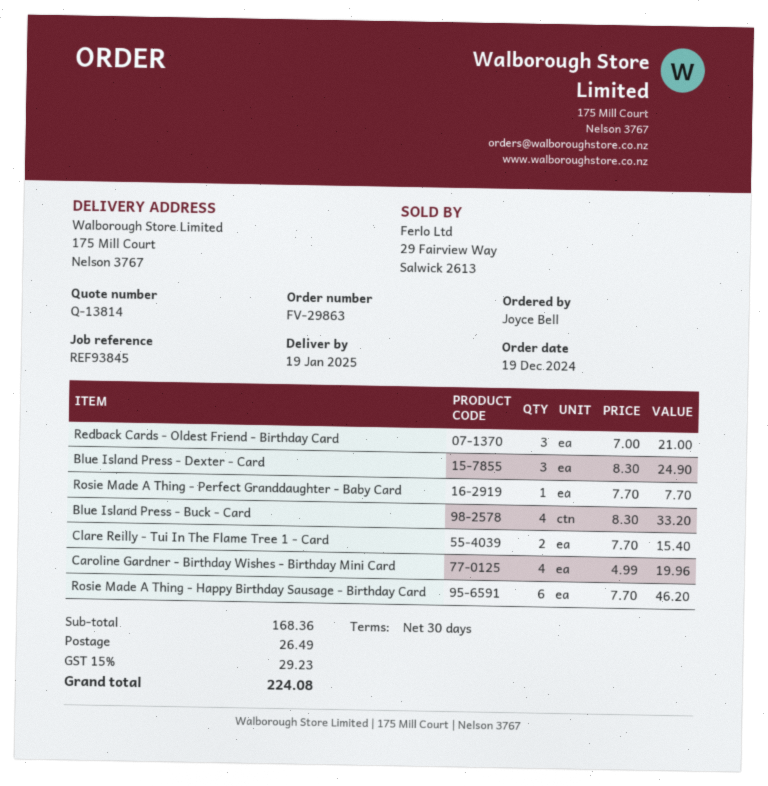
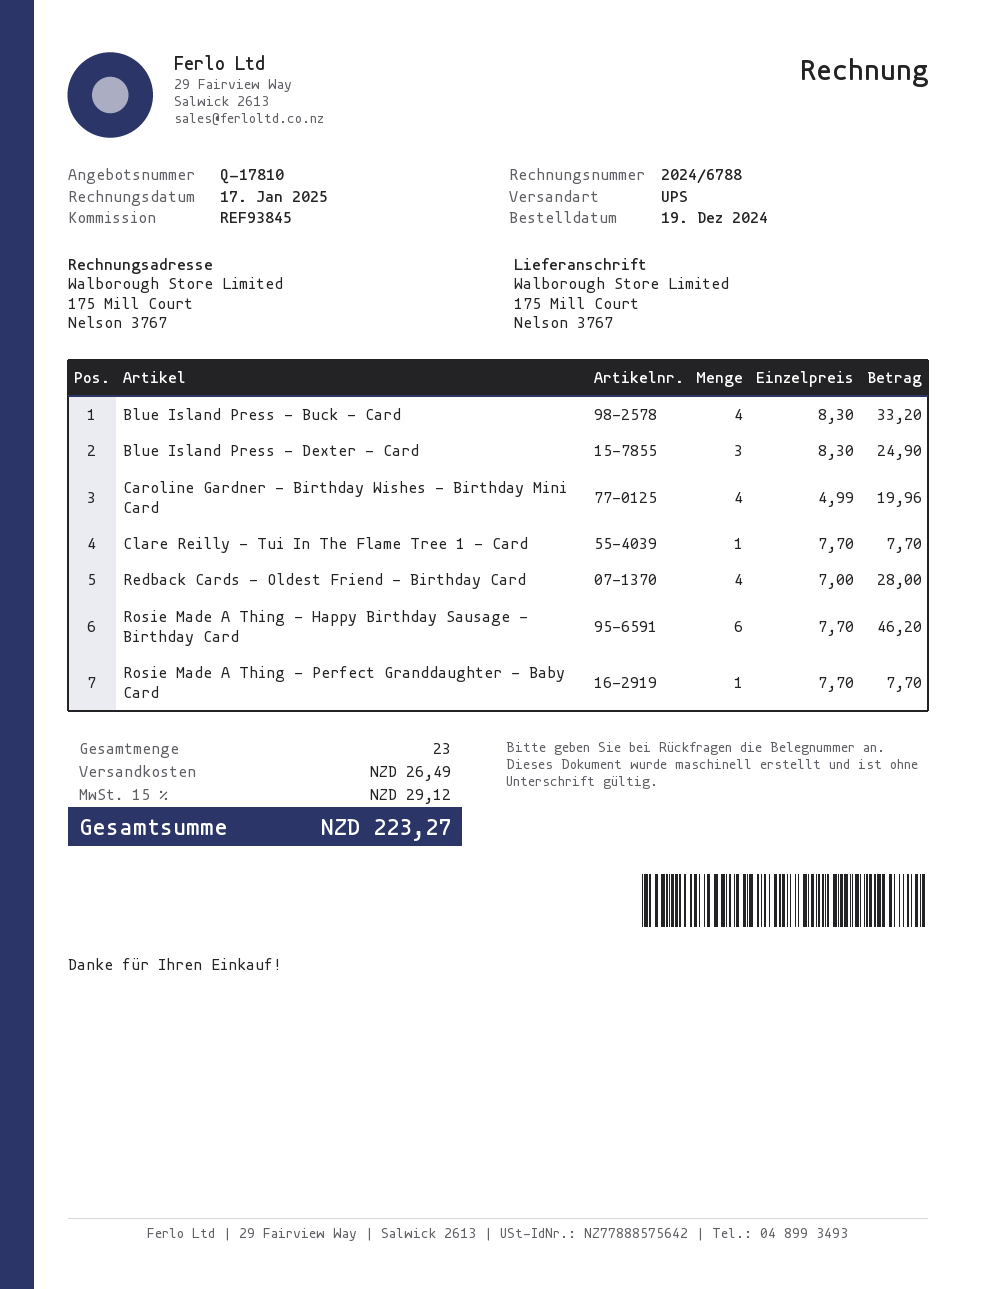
quote number: Q-13814 -> Q-17810
Redback Cards - Oldest Friend - Birthday Card: 3 x 7.00 = 21.00 -> 4 x 7.00 = 28.00
Clare Reilly - Tui In The Flame Tree 1 - Card: 2 x 7.70 = 15.40 -> 1 x 7.70 = 7.70
tax: 15% = 29.23 -> 15% = 29.12
total: 224.08 -> 223.27

